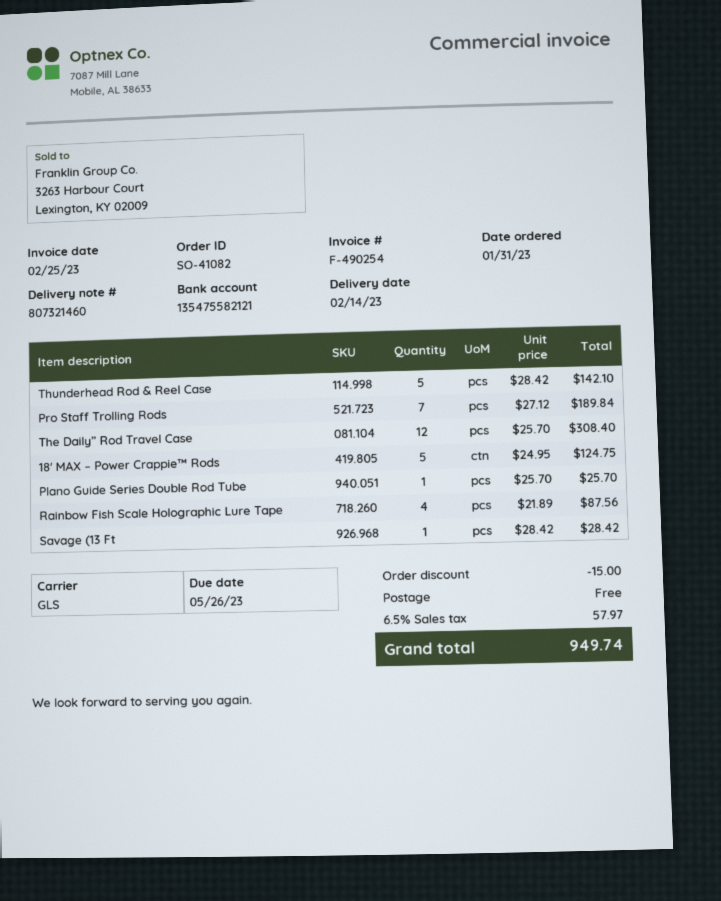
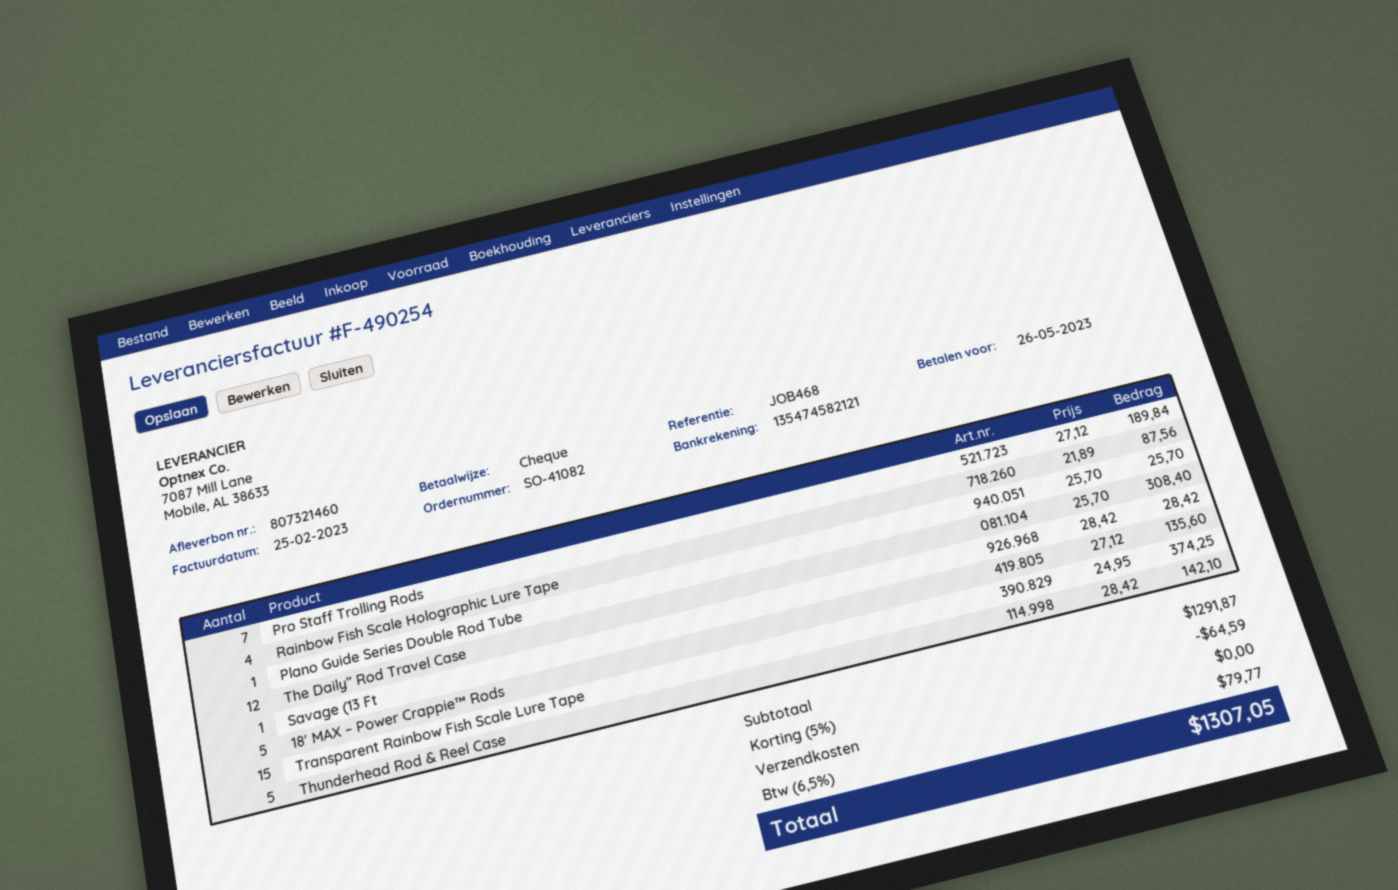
bank account: 135475582121 -> 135474582121
18' MAX – Power Crappie™ Rods: 5 x 24.95 = 124.75 -> 5 x 27.12 = 135.60
Transparent Rainbow Fish Scale Lure Tape: none -> 15 x 24.95 = 374.25
discount: 15.00 -> 64.59
tax: 6.5% = 57.97 -> 6.5% = 79.77
total: 949.74 -> 1307.05

